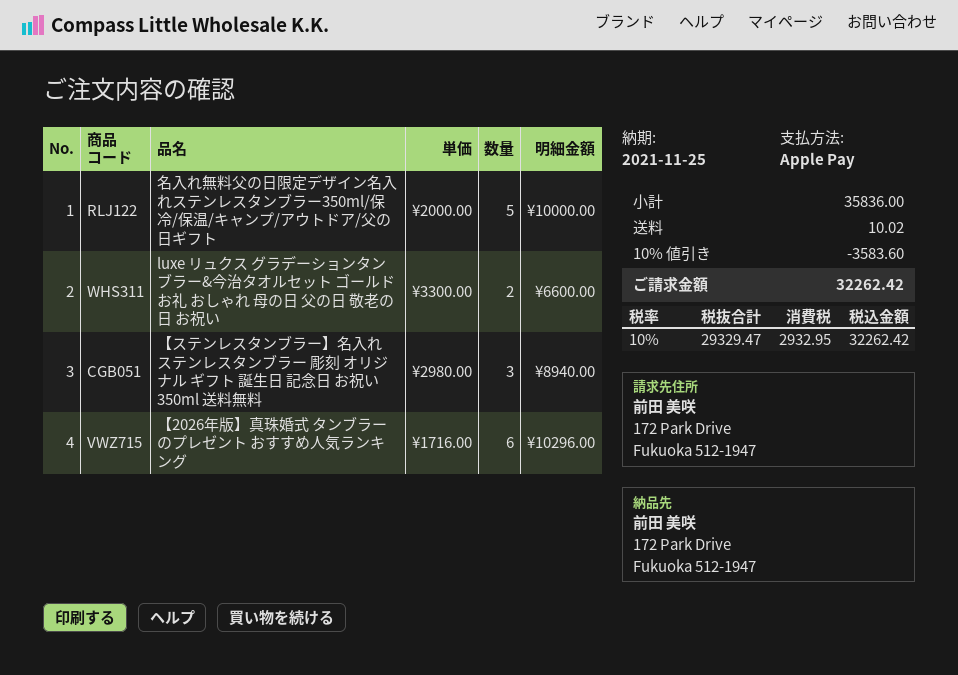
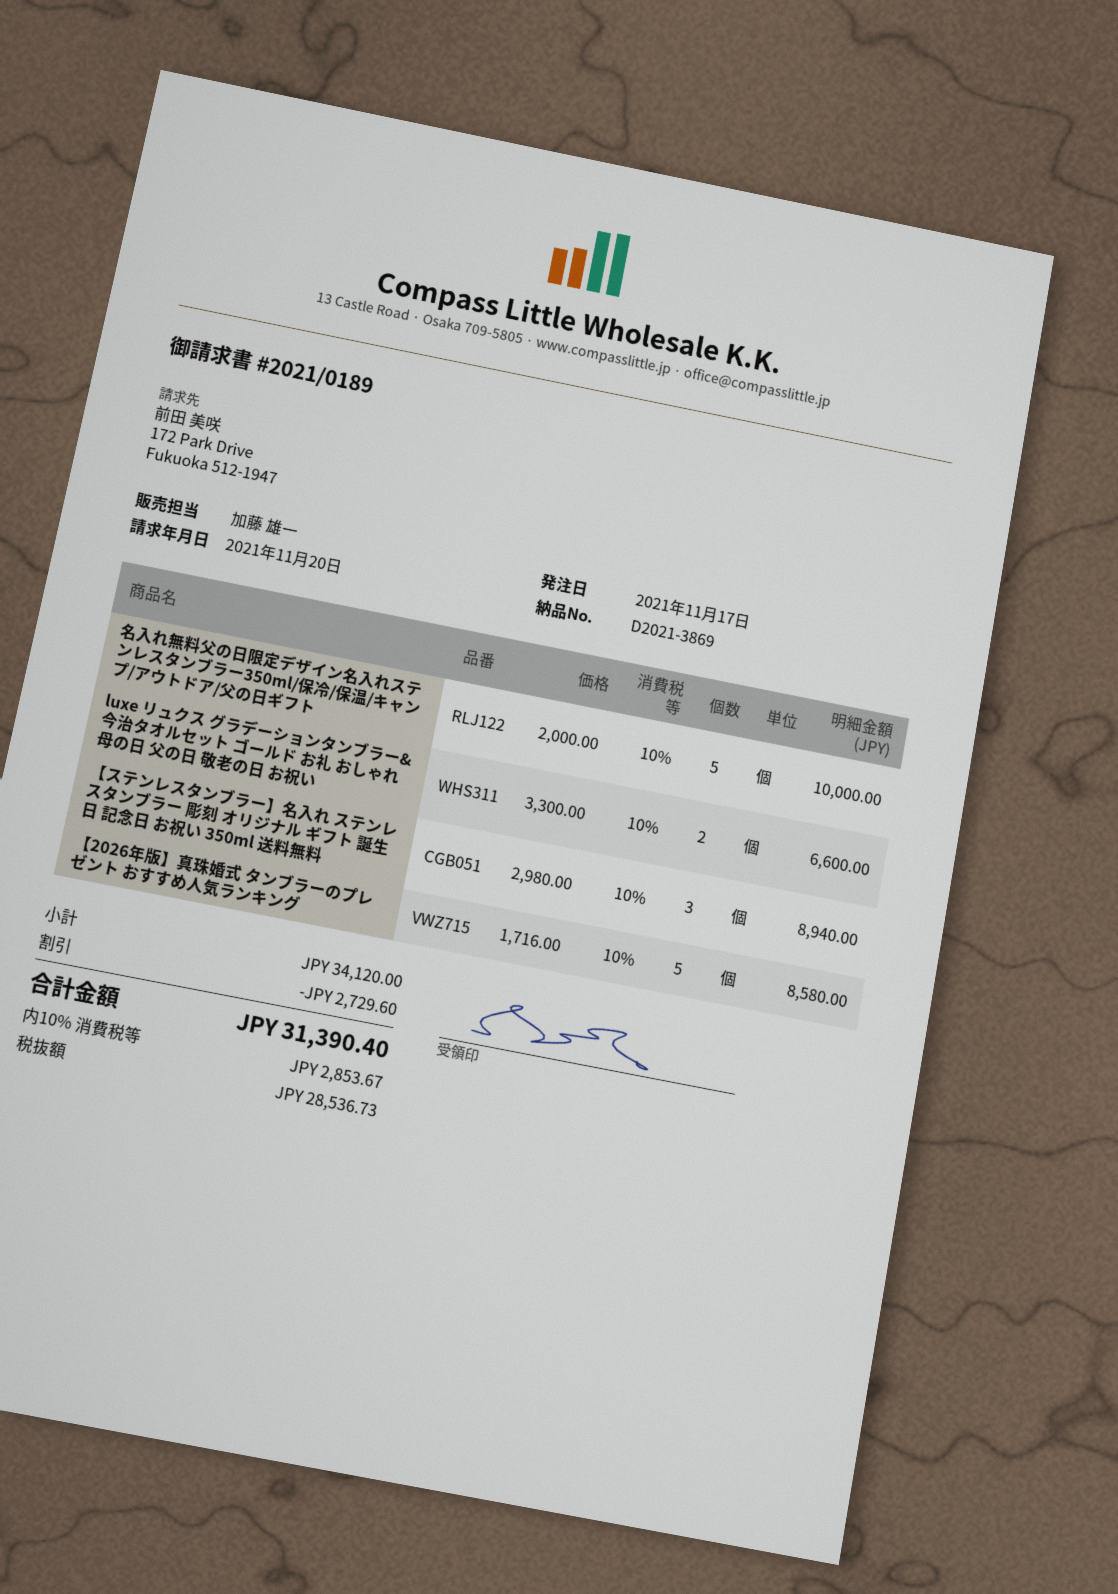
【2026年版】真珠婚式 タンブラーのプレゼント おすすめ人気ランキング: 6 x 1716.00 = 10296.00 -> 5 x 1716.00 = 8580.00
subtotal: 35836.00 -> 34120.00
discount: 3583.60 -> 2729.60
shipping: 10.02 -> none
net: 29329.47 -> 28536.73
tax: 10% = 2932.95 -> 10% = 2853.67
total: 32262.42 -> 31390.40

